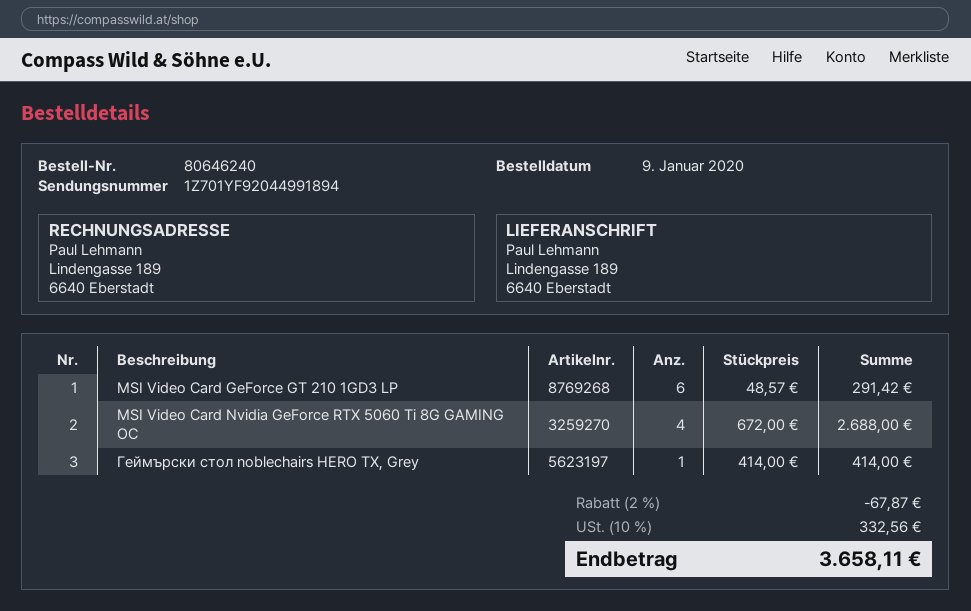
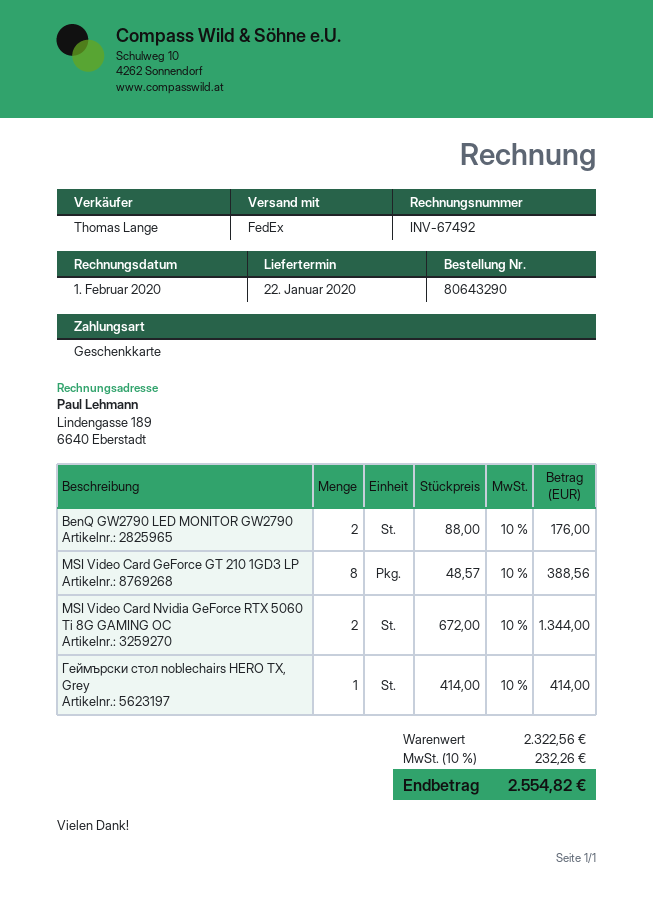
order number: 80646240 -> 80643290
MSI Video Card GeForce GT 210 1GD3 LP: 6 x 48.57 = 291.42 -> 8 x 48.57 = 388.56
MSI Video Card Nvidia GeForce RTX 5060 Ti 8G GAMING OC: 4 x 672.00 = 2688.00 -> 2 x 672.00 = 1344.00
BenQ GW2790 LED MONITOR GW2790: none -> 2 x 88.00 = 176.00
discount: 2% = 67.87 -> none
tax: 10% = 332.56 -> 10% = 232.26
total: 3658.11 -> 2554.82

